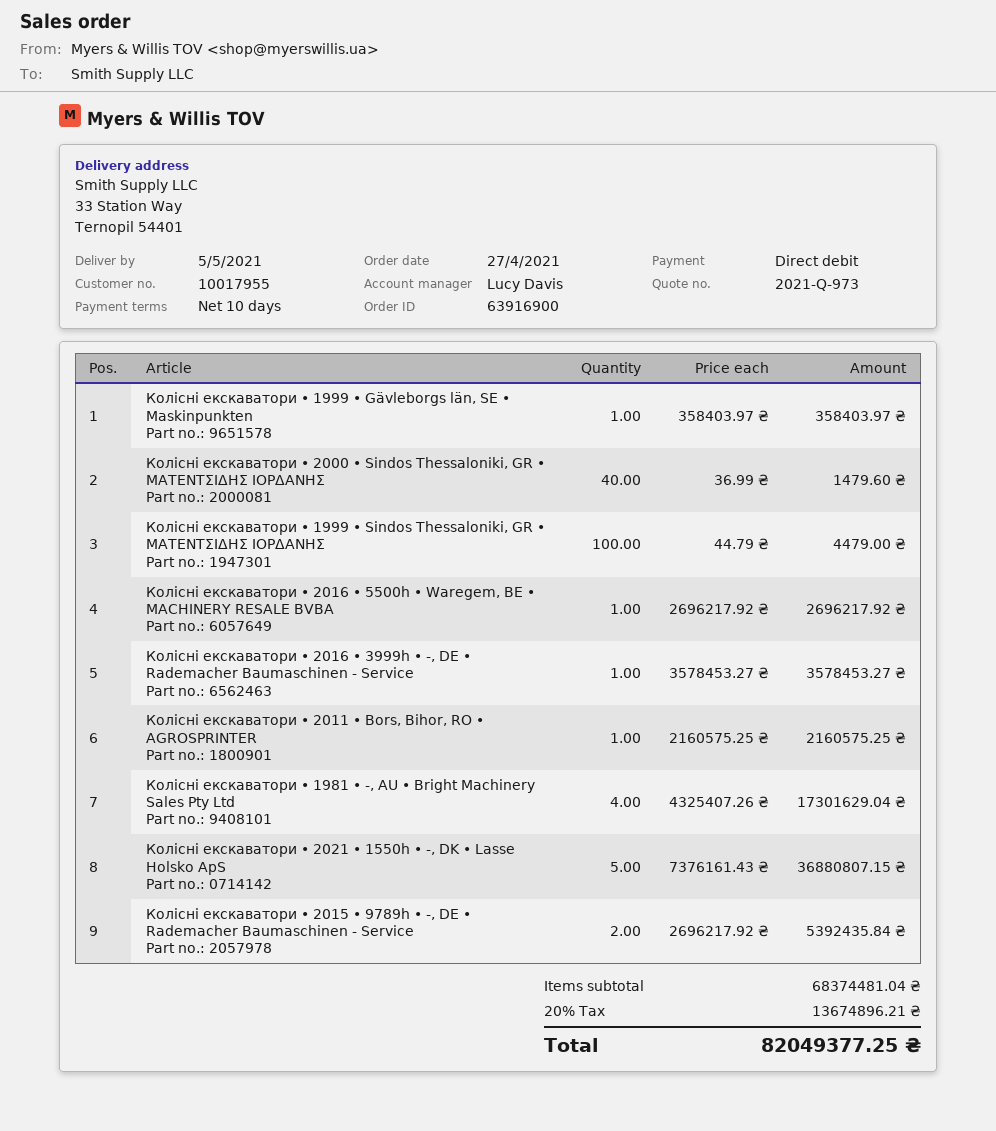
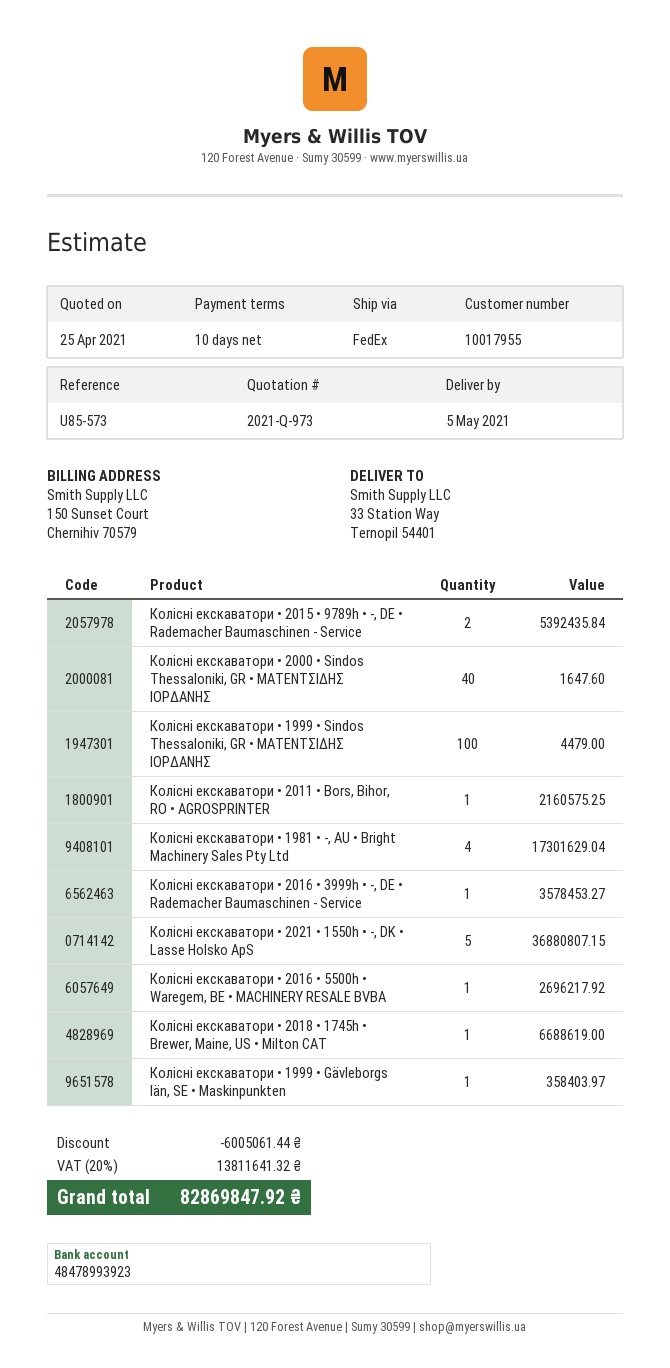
Колісні екскаватори • 2000 • Sindos Thessaloniki, GR • ΜΑΤΕΝΤΣΙΔΗΣ ΙΟΡΔΑΝΗΣ: 40 for 1479.60 -> 40 for 1647.60
Колісні екскаватори • 2018 • 1745h • Brewer, Maine, US • Milton CAT: none -> 1 for 6688619.00
discount: none -> 6005061.44
tax: 20% = 13674896.21 -> 20% = 13811641.32
total: 82049377.25 -> 82869847.92

